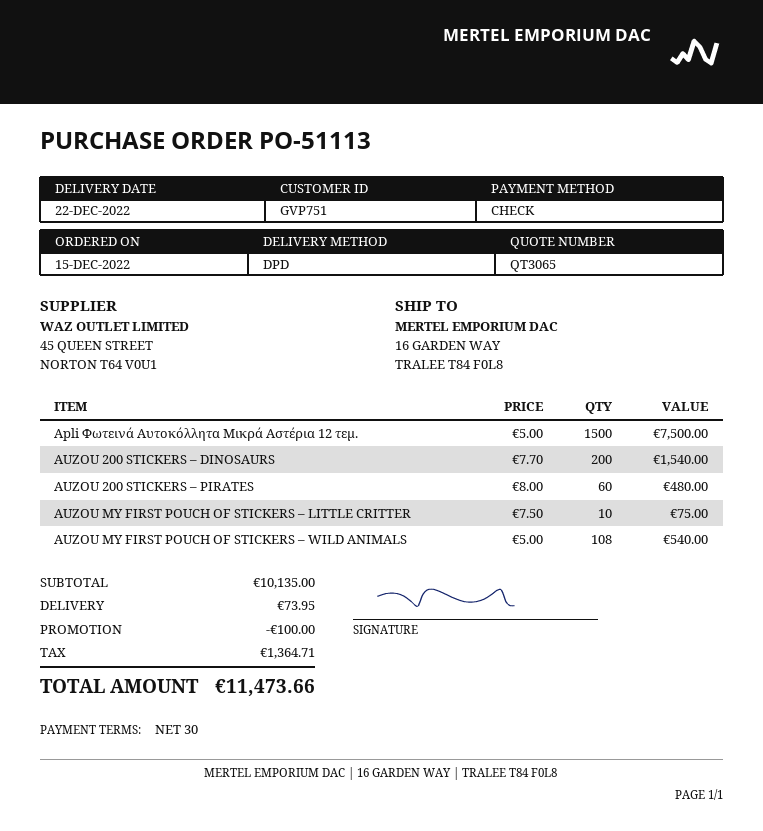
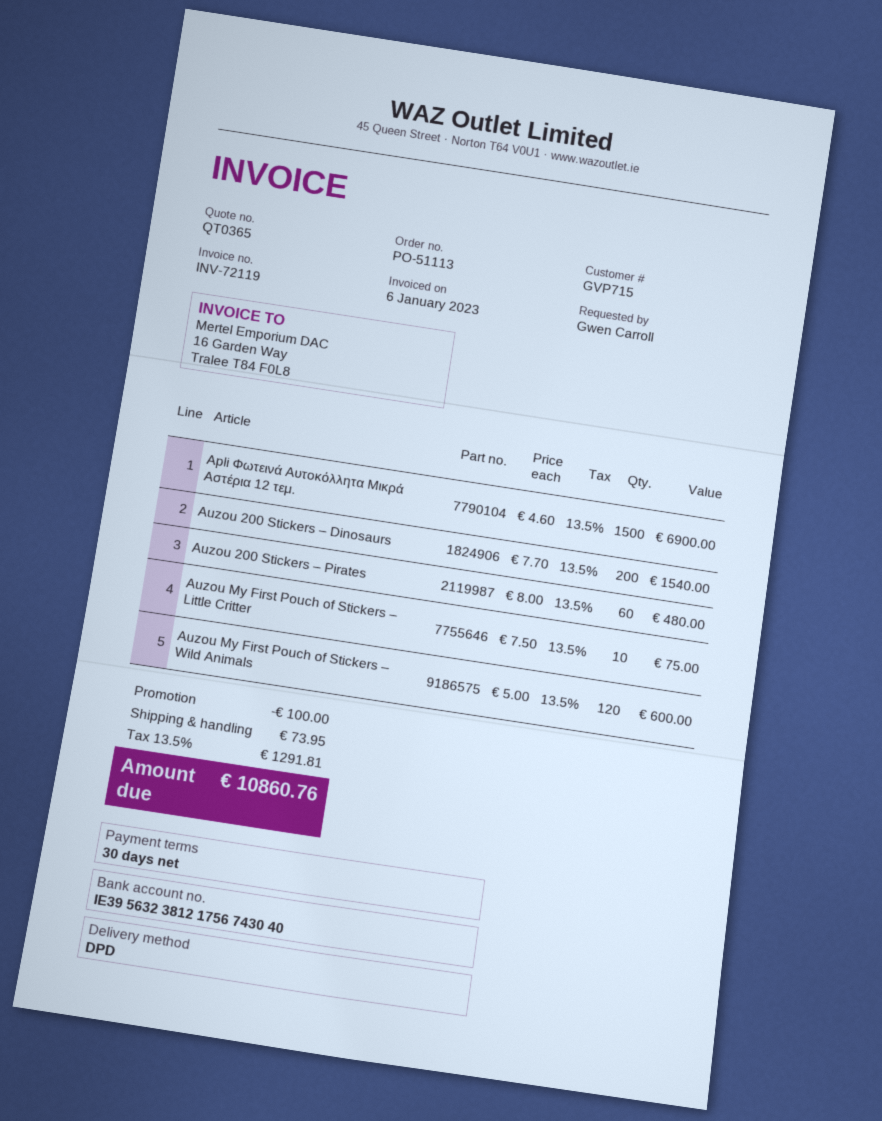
quote number: QT3065 -> QT0365
customer number: GVP751 -> GVP715
Apli Φωτεινά Αυτοκόλλητα Μικρά Aστέρια 12 τεμ.: 1500 x 5.00 = 7500.00 -> 1500 x 4.60 = 6900.00
AUZOU MY FIRST POUCH OF STICKERS – WILD ANIMALS: 108 x 5.00 = 540.00 -> 120 x 5.00 = 600.00
tax: 1364.71 -> 1291.81
total: 11473.66 -> 10860.76

